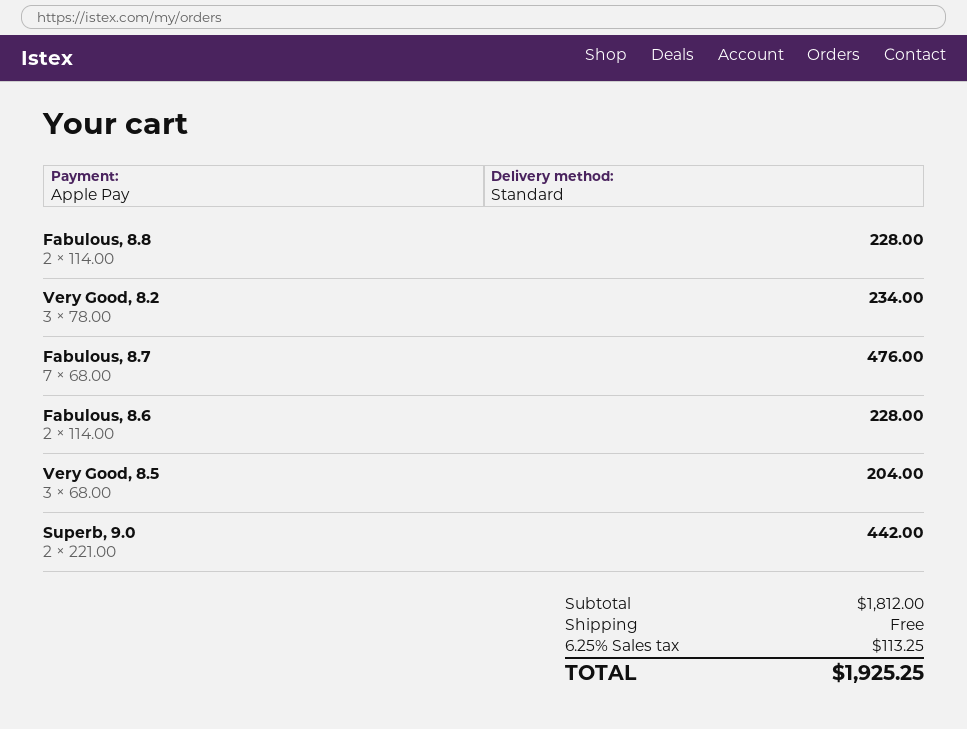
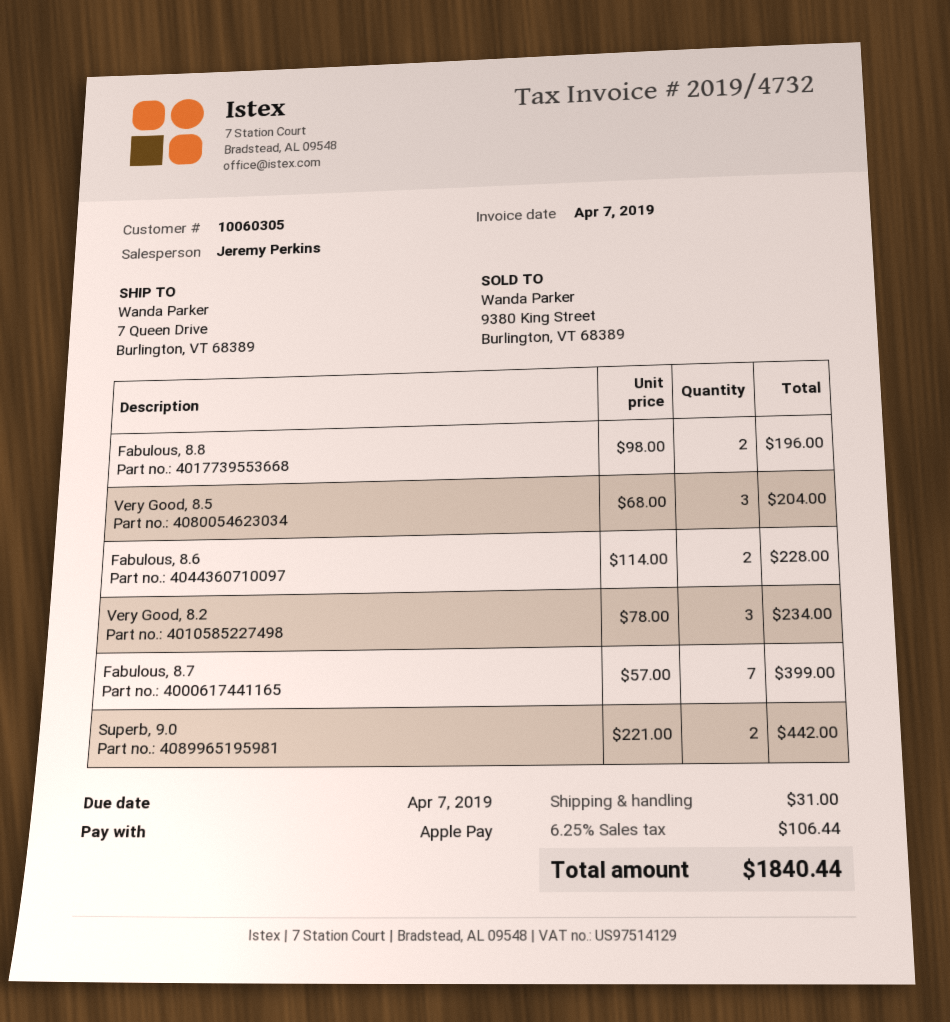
Fabulous, 8.8: 2 x 114.00 = 228.00 -> 2 x 98.00 = 196.00
Fabulous, 8.7: 7 x 68.00 = 476.00 -> 7 x 57.00 = 399.00
shipping: 0.00 -> 31.00
tax: 6.25% = 113.25 -> 6.25% = 106.44
total: 1925.25 -> 1840.44

